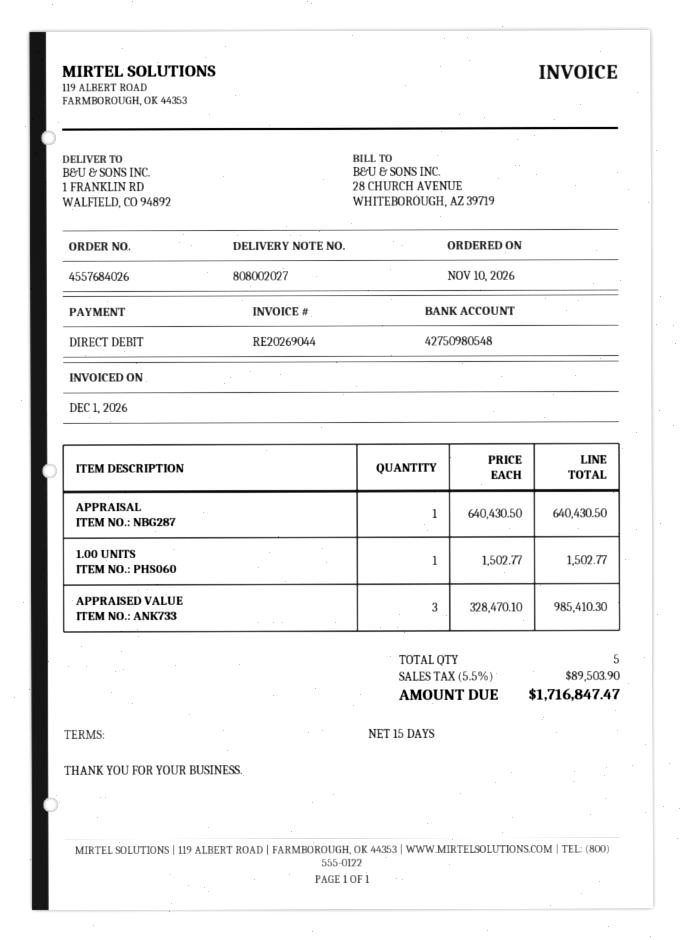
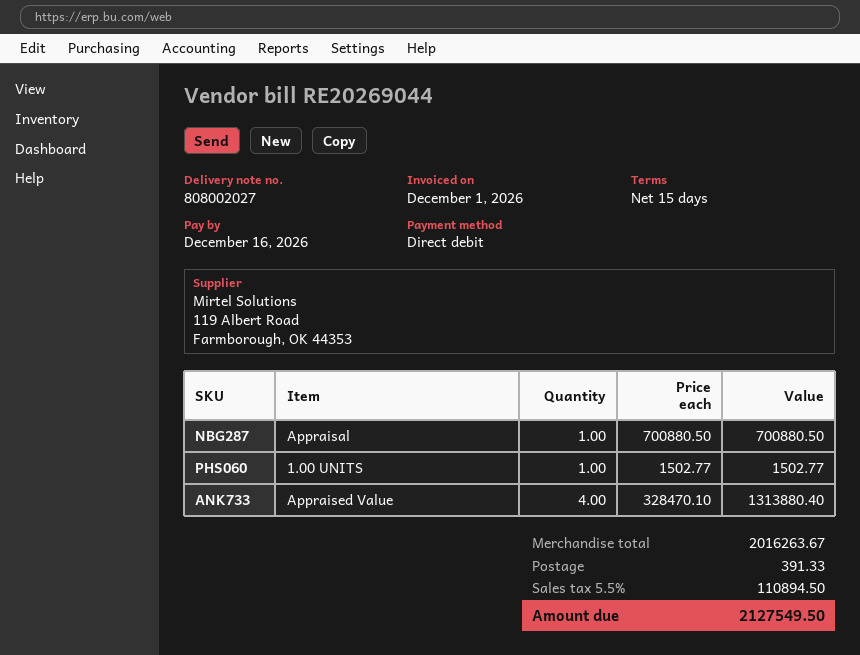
APPRAISAL: 1 x 640430.50 = 640430.50 -> 1 x 700880.50 = 700880.50
APPRAISED VALUE: 3 x 328470.10 = 985410.30 -> 4 x 328470.10 = 1313880.40
shipping: none -> 391.33
tax: 5.5% = 89503.90 -> 5.5% = 110894.50
total: 1716847.47 -> 2127549.50

